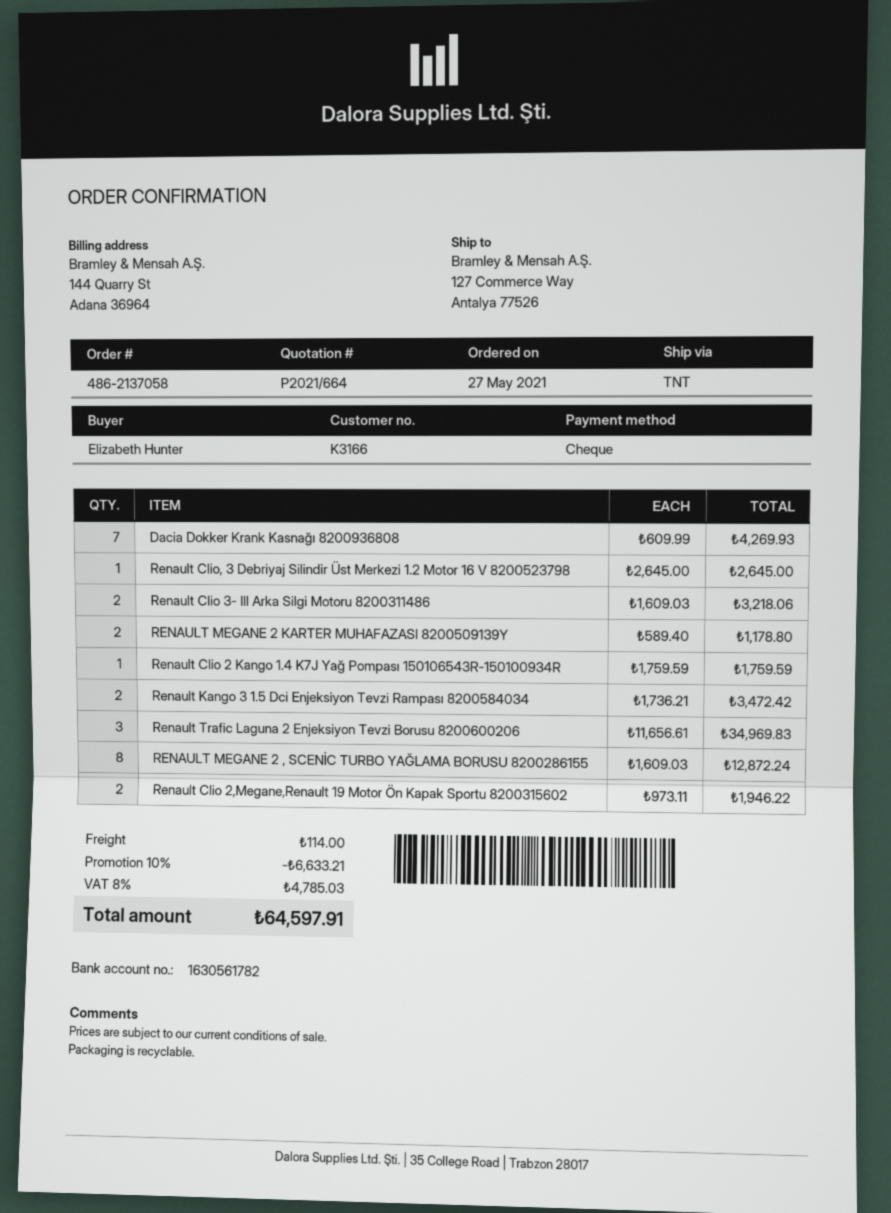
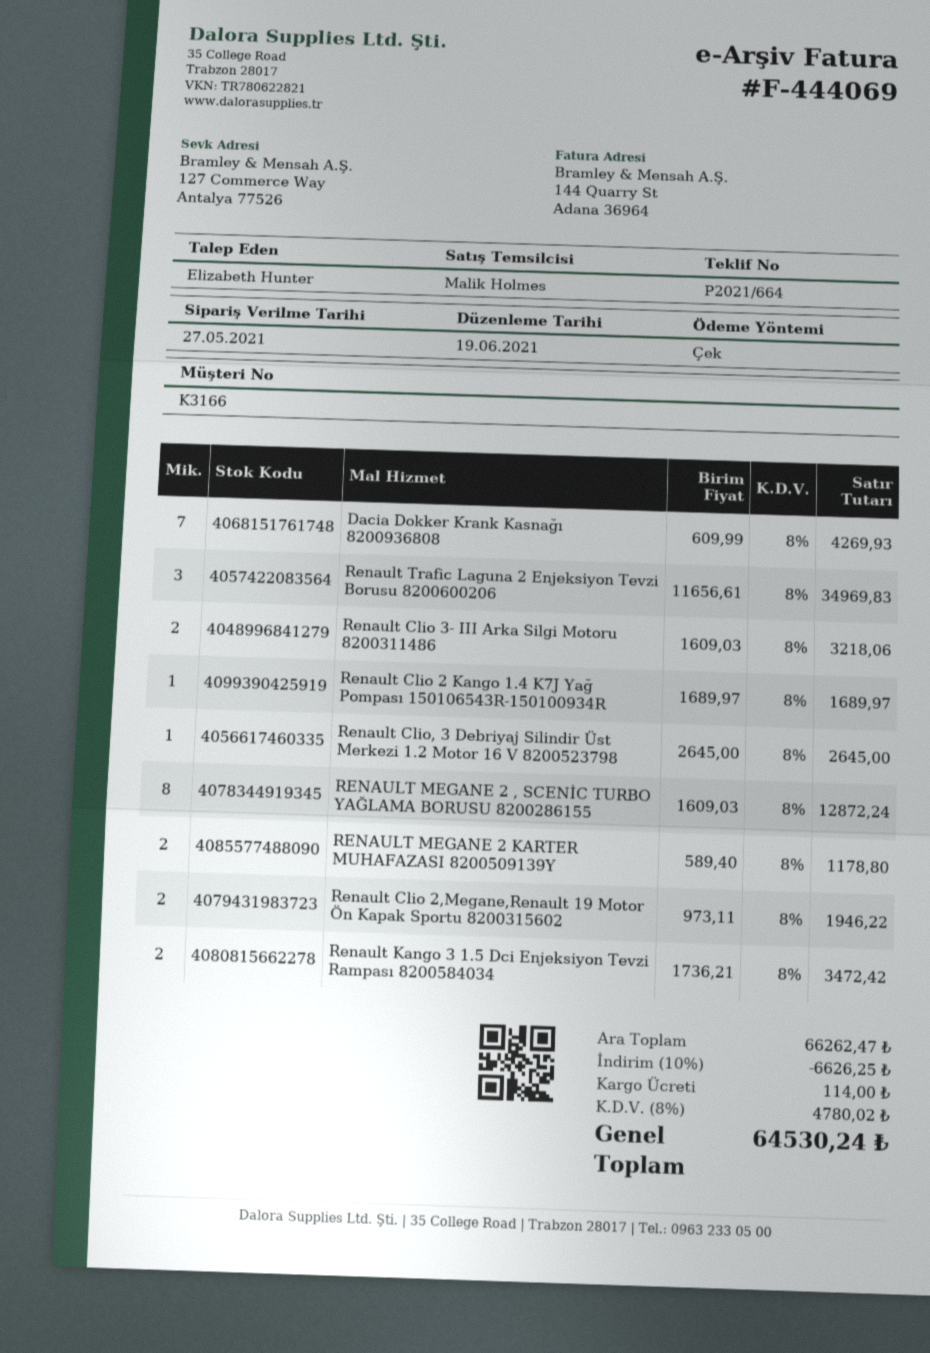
Renault Clio 2 Kango 1.4 K7J Yağ Pompası 150106543R-150100934R: 1 x 1759.59 = 1759.59 -> 1 x 1689.97 = 1689.97
discount: 10% = 6633.21 -> 10% = 6626.25
tax: 8% = 4785.03 -> 8% = 4780.02
total: 64597.91 -> 64530.24

